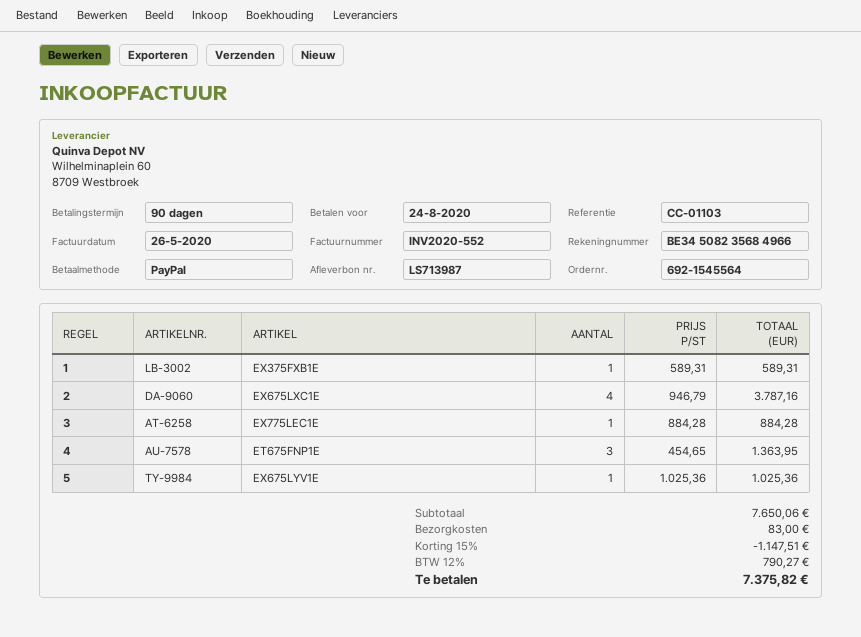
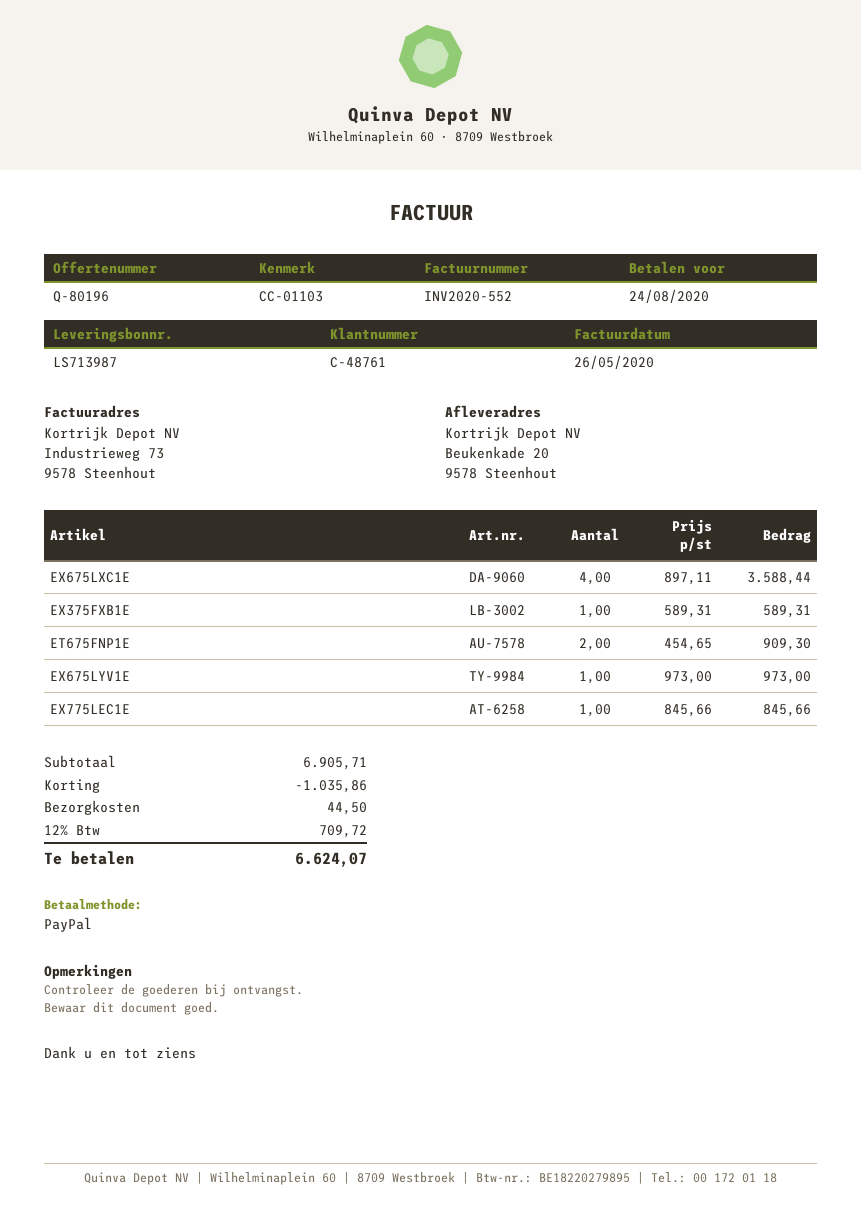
EX675LXC1E: 4 x 946.79 = 3787.16 -> 4 x 897.11 = 3588.44
EX775LEC1E: 1 x 884.28 = 884.28 -> 1 x 845.66 = 845.66
ET675FNP1E: 3 x 454.65 = 1363.95 -> 2 x 454.65 = 909.30
EX675LYV1E: 1 x 1025.36 = 1025.36 -> 1 x 973.00 = 973.00
subtotal: 7650.06 -> 6905.71
discount: 1147.51 -> 1035.86
shipping: 83.00 -> 44.50
tax: 12% = 790.27 -> 12% = 709.72
total: 7375.82 -> 6624.07

